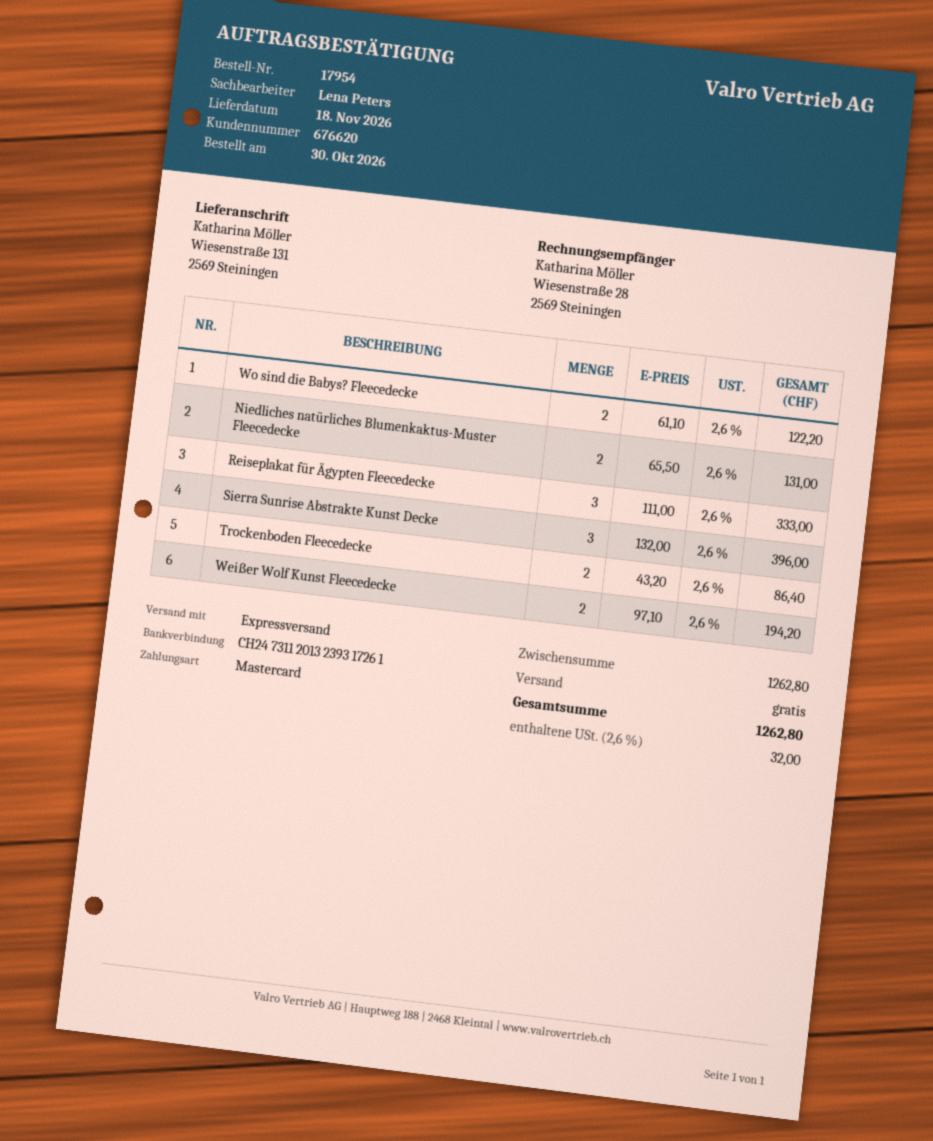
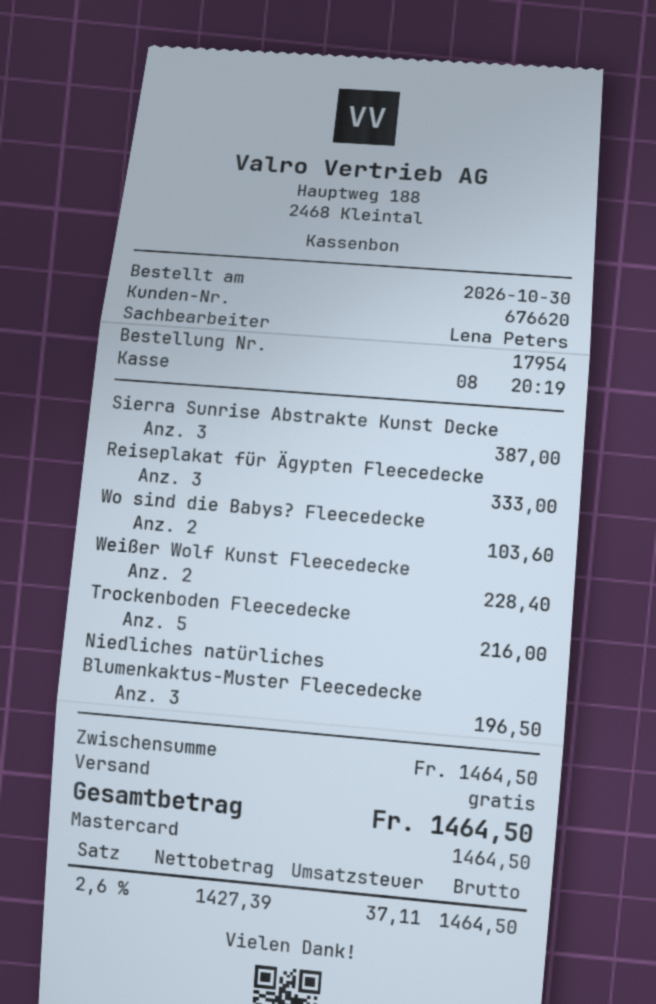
Wo sind die Babys? Fleecedecke: 2 for 122.20 -> 2 for 103.60
Niedliches natürliches Blumenkaktus-Muster Fleecedecke: 2 for 131.00 -> 3 for 196.50
Sierra Sunrise Abstrakte Kunst Decke: 3 for 396.00 -> 3 for 387.00
Trockenboden Fleecedecke: 2 for 86.40 -> 5 for 216.00
Weißer Wolf Kunst Fleecedecke: 2 for 194.20 -> 2 for 228.40
subtotal: 1262.80 -> 1464.50
tax: 2.6% = 32.00 -> 2.6% = 37.11
total: 1262.80 -> 1464.50

